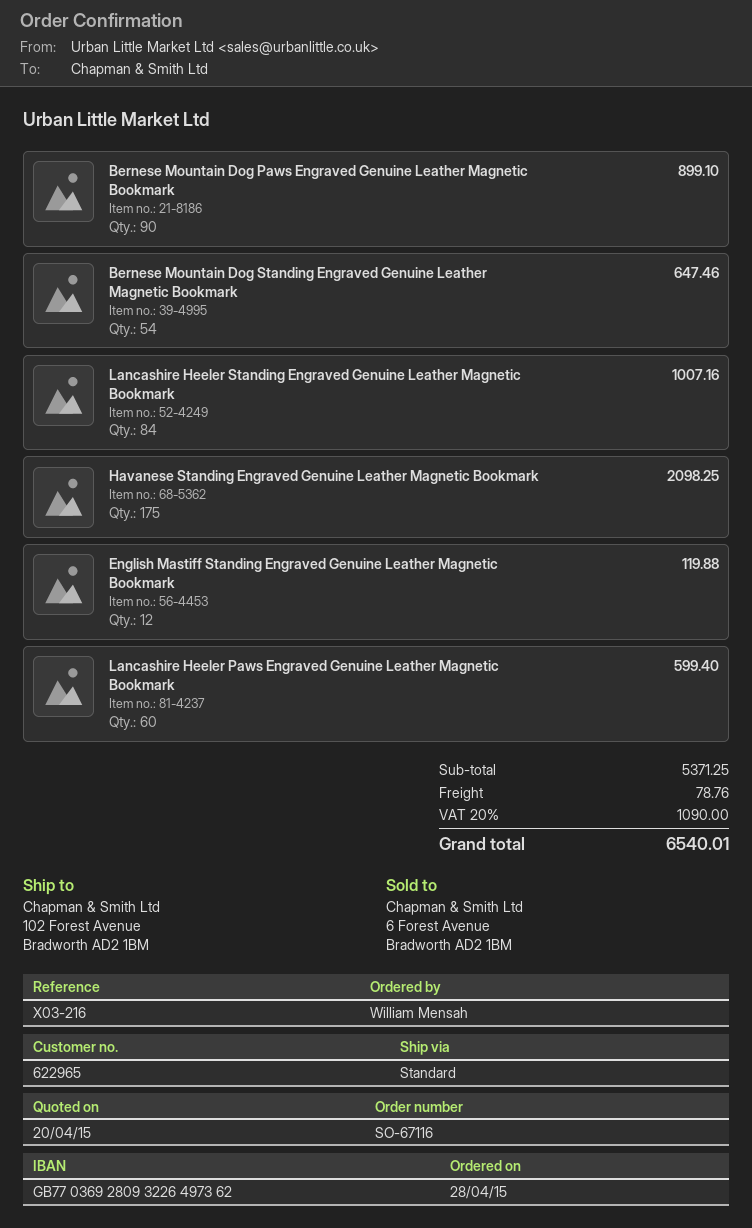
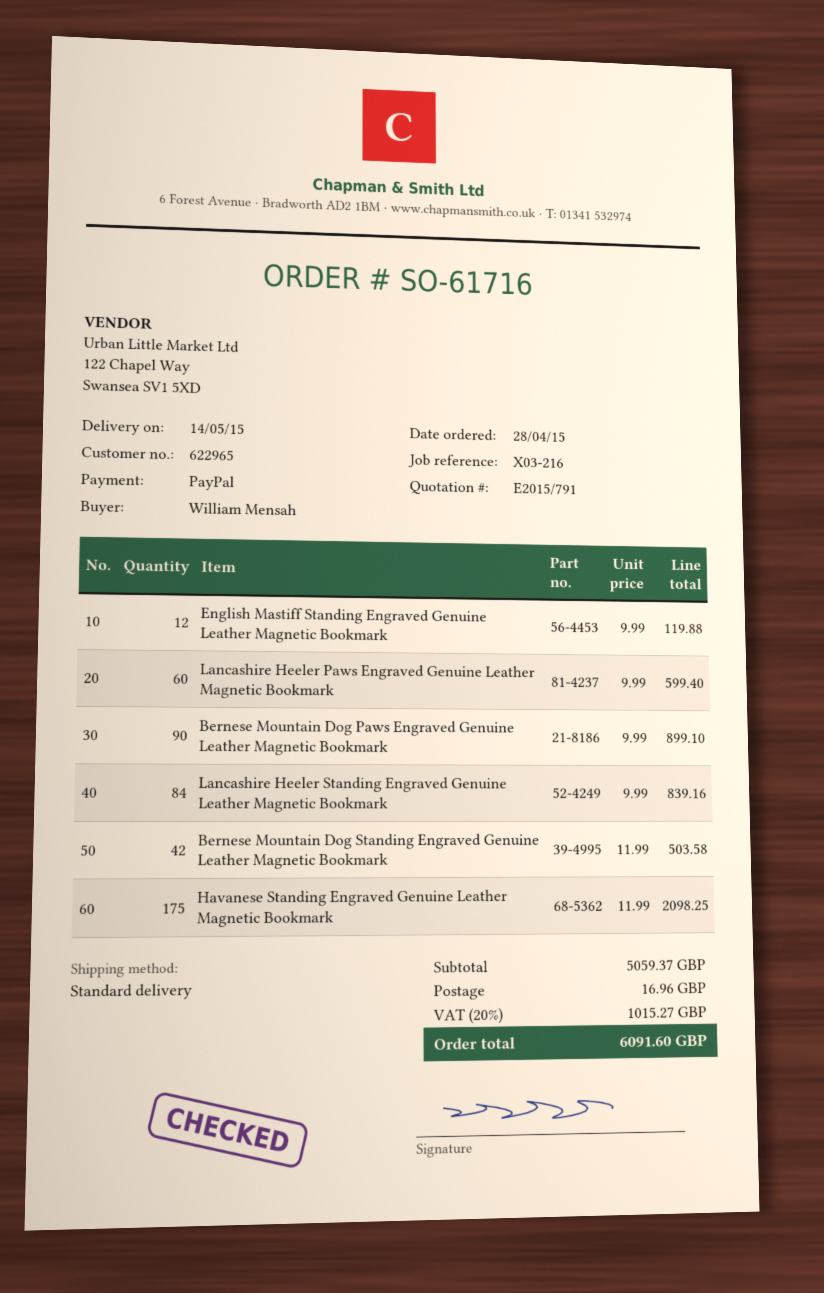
order number: SO-67116 -> SO-61716
Bernese Mountain Dog Standing Engraved Genuine Leather Magnetic Bookmark: 54 for 647.46 -> 42 for 503.58
Lancashire Heeler Standing Engraved Genuine Leather Magnetic Bookmark: 84 for 1007.16 -> 84 for 839.16
subtotal: 5371.25 -> 5059.37
shipping: 78.76 -> 16.96
tax: 20% = 1090.00 -> 20% = 1015.27
total: 6540.01 -> 6091.60

